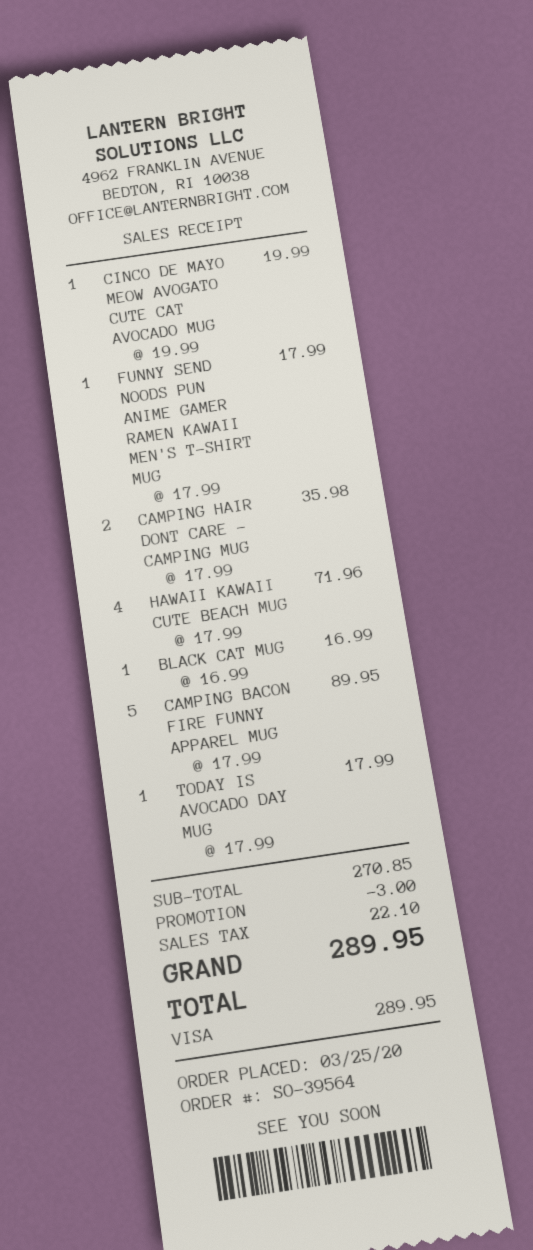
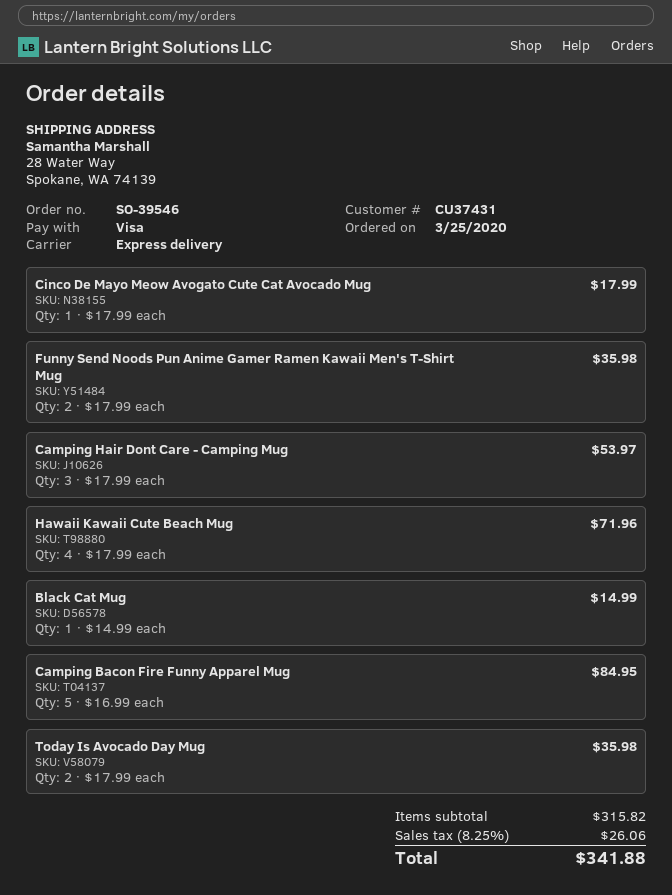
order number: SO-39564 -> SO-39546
CINCO DE MAYO MEOW AVOGATO CUTE CAT AVOCADO MUG: 1 x 19.99 = 19.99 -> 1 x 17.99 = 17.99
FUNNY SEND NOODS PUN ANIME GAMER RAMEN KAWAII MEN'S T-SHIRT MUG: 1 x 17.99 = 17.99 -> 2 x 17.99 = 35.98
CAMPING HAIR DONT CARE - CAMPING MUG: 2 x 17.99 = 35.98 -> 3 x 17.99 = 53.97
BLACK CAT MUG: 1 x 16.99 = 16.99 -> 1 x 14.99 = 14.99
CAMPING BACON FIRE FUNNY APPAREL MUG: 5 x 17.99 = 89.95 -> 5 x 16.99 = 84.95
TODAY IS AVOCADO DAY MUG: 1 x 17.99 = 17.99 -> 2 x 17.99 = 35.98
subtotal: 270.85 -> 315.82
discount: 3.00 -> none
tax: 22.10 -> 26.06
total: 289.95 -> 341.88

